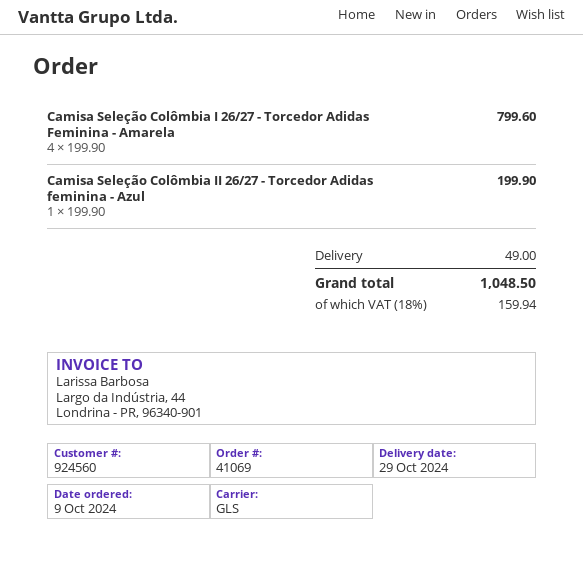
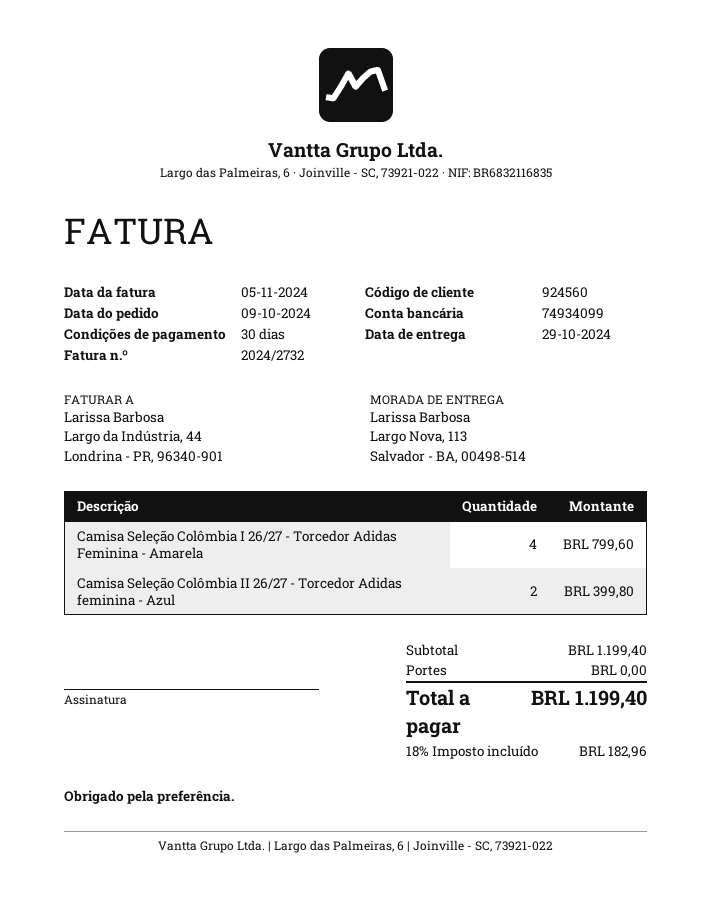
Camisa Seleção Colômbia II 26/27 - Torcedor Adidas feminina - Azul: 1 for 199.90 -> 2 for 399.80
shipping: 49.00 -> 0.00
tax: 18% = 159.94 -> 18% = 182.96
total: 1048.50 -> 1199.40

